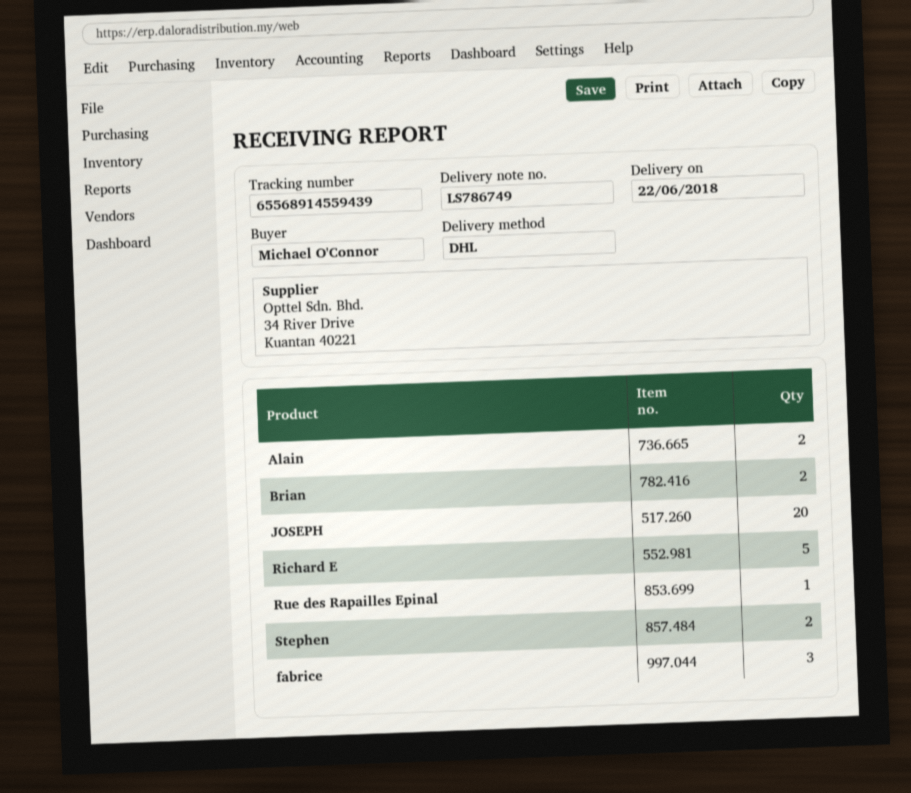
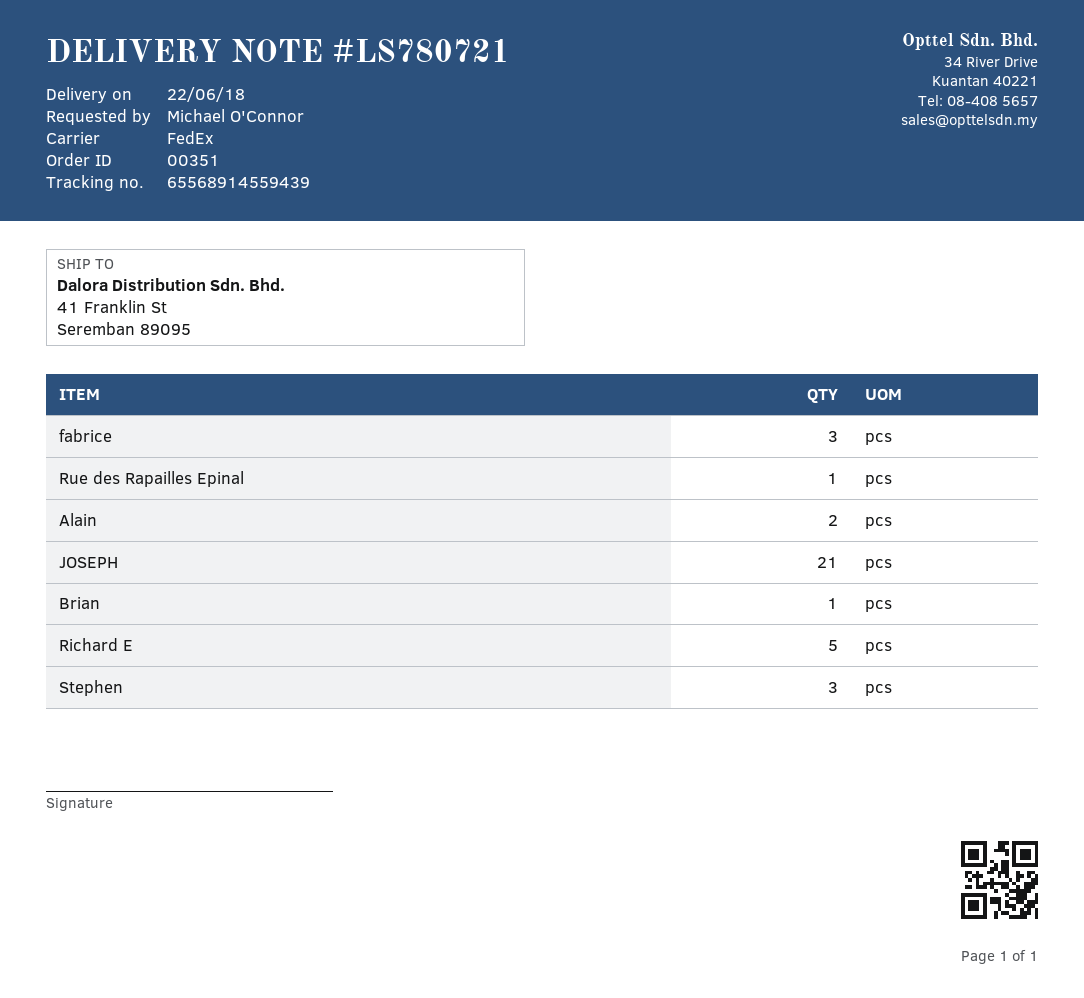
delivery note number: LS786749 -> LS780721
shipping method: DHL -> FedEx
Brian: 2 -> 1
JOSEPH: 20 -> 21
Stephen: 2 -> 3

